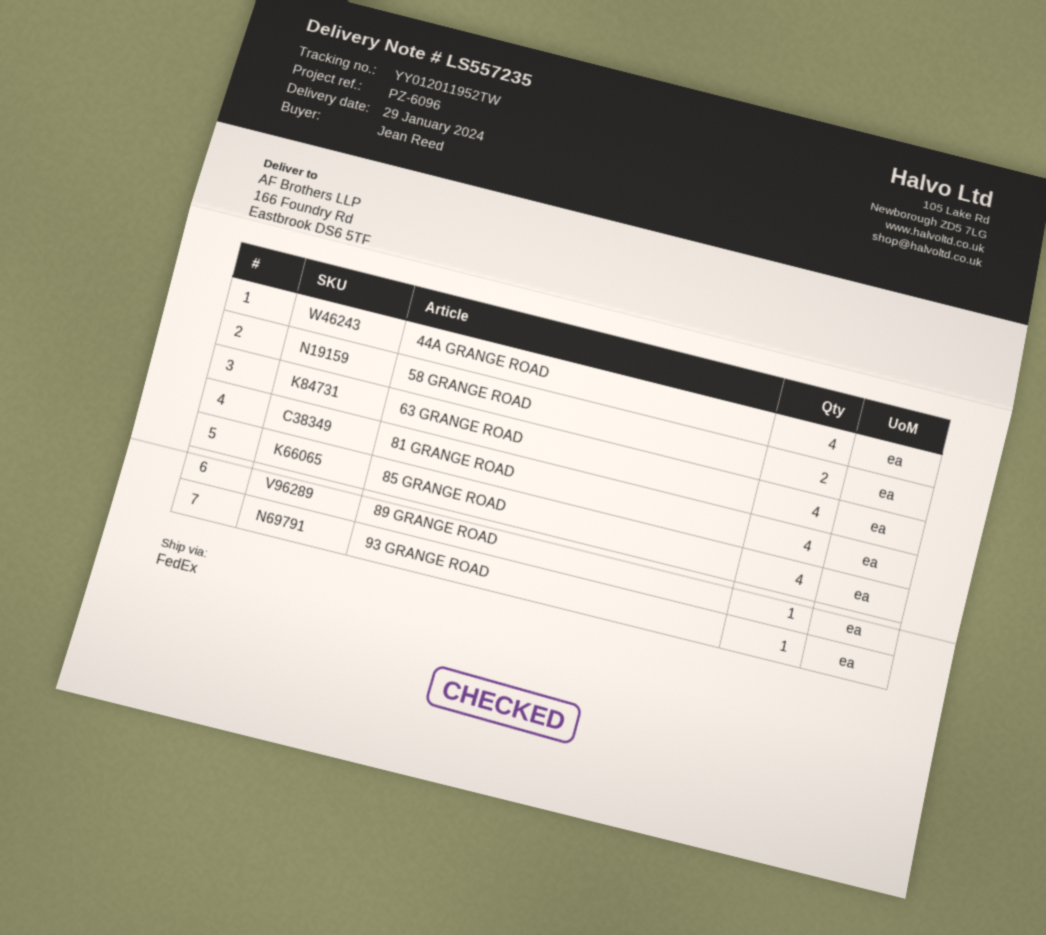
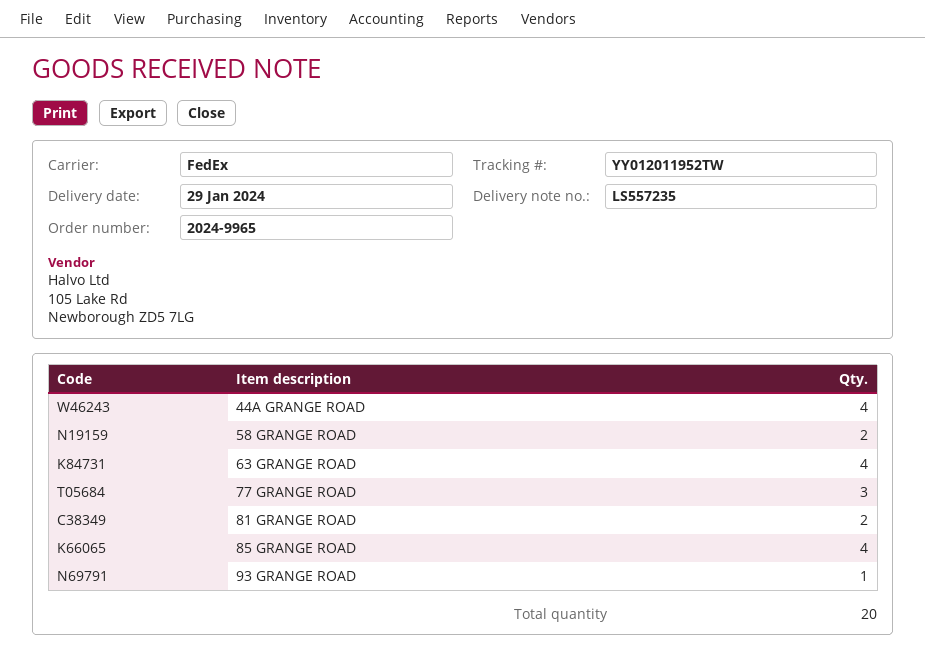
81 GRANGE ROAD: 4 -> 2
89 GRANGE ROAD: 1 -> none
77 GRANGE ROAD: none -> 3

